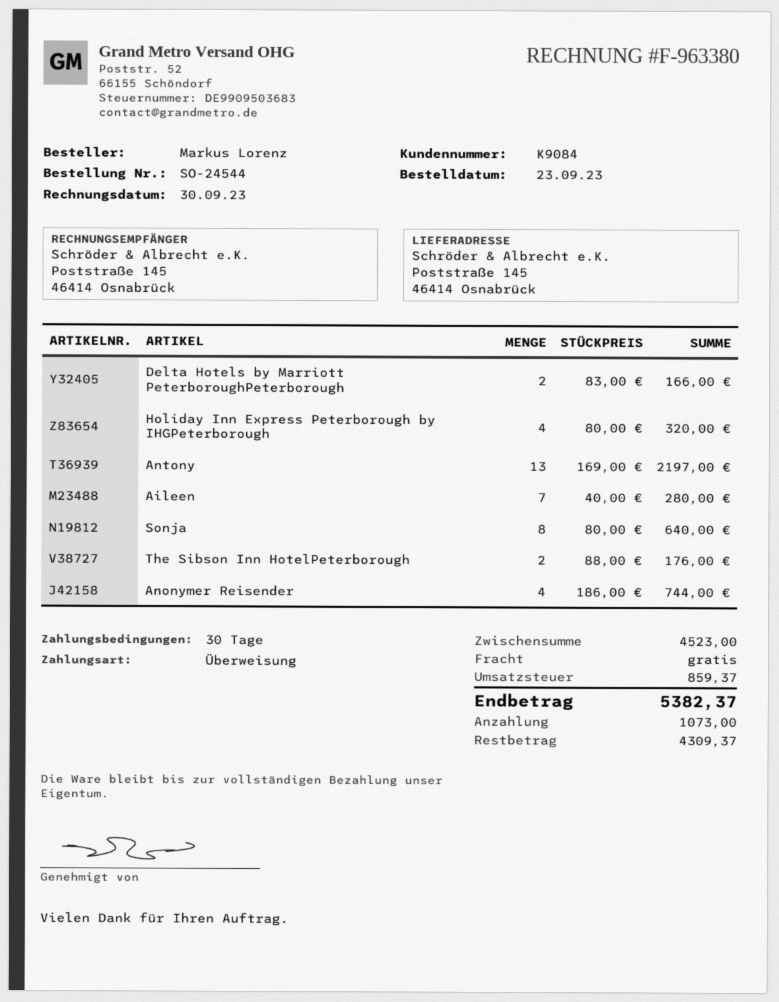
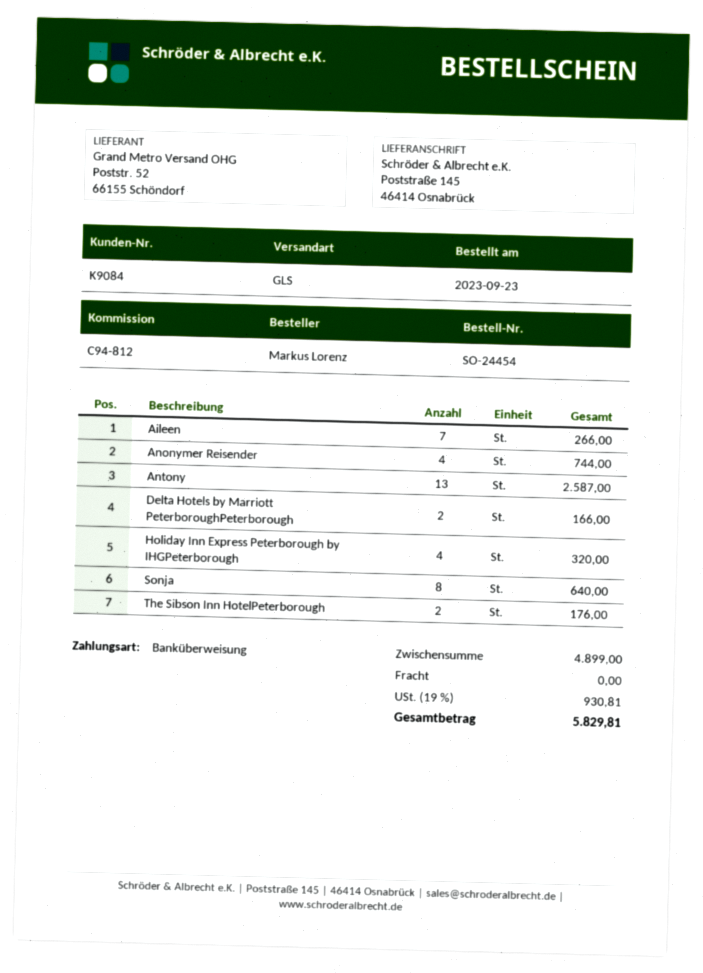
order number: SO-24544 -> SO-24454
Antony: 13 for 2197.00 -> 13 for 2587.00
Aileen: 7 for 280.00 -> 7 for 266.00
subtotal: 4523.00 -> 4899.00
tax: 859.37 -> 930.81
total: 5382.37 -> 5829.81

